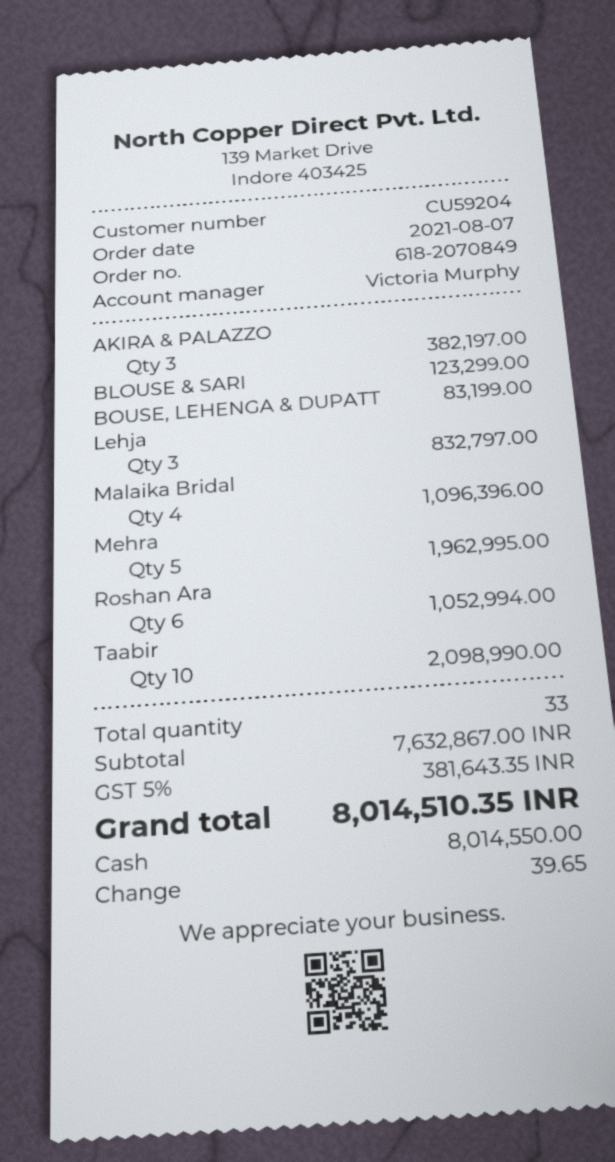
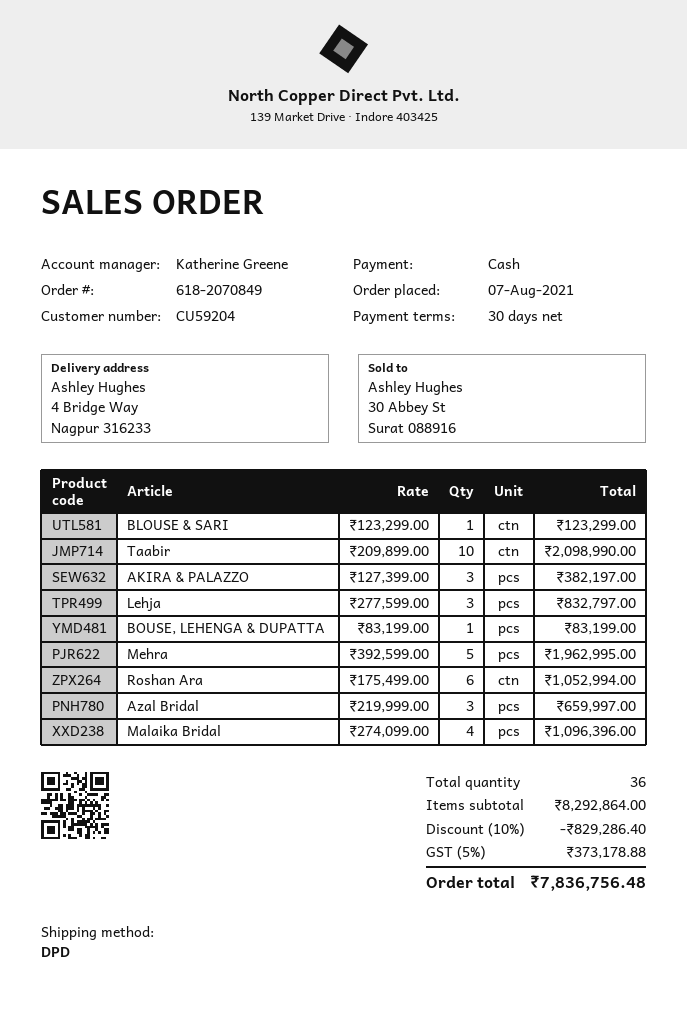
sales rep: Victoria Murphy -> Katherine Greene
Azal Bridal: none -> 3 for 659997.00
total quantity: 33 -> 36
subtotal: 7632867.00 -> 8292864.00
discount: none -> 10% = 829286.40
tax: 5% = 381643.35 -> 5% = 373178.88
total: 8014510.35 -> 7836756.48

